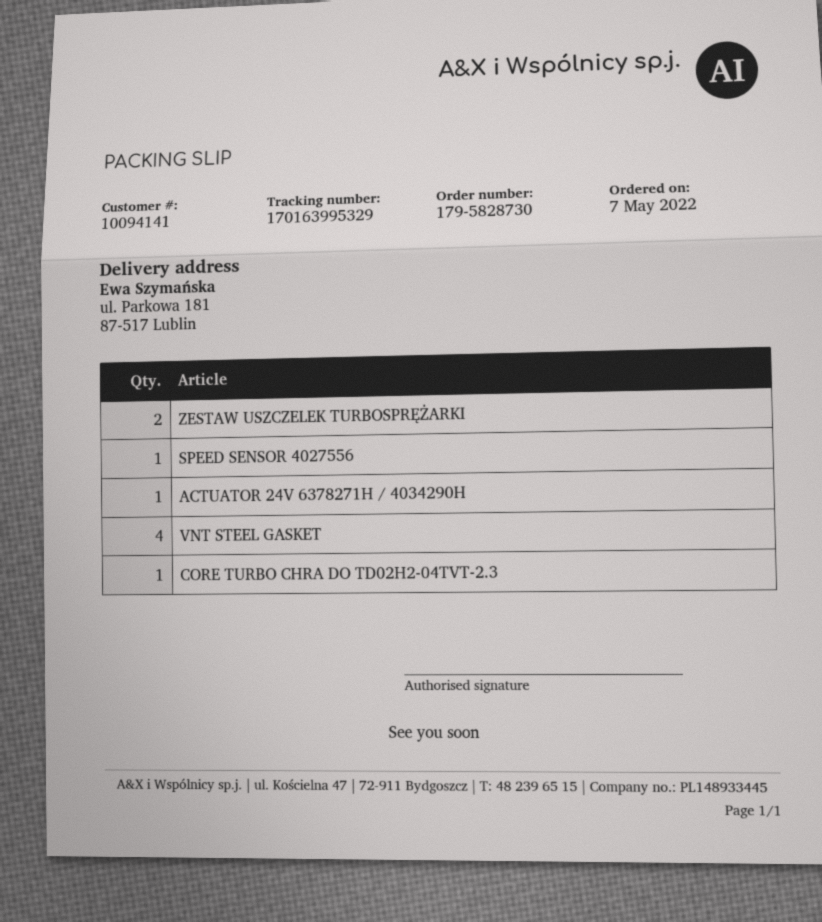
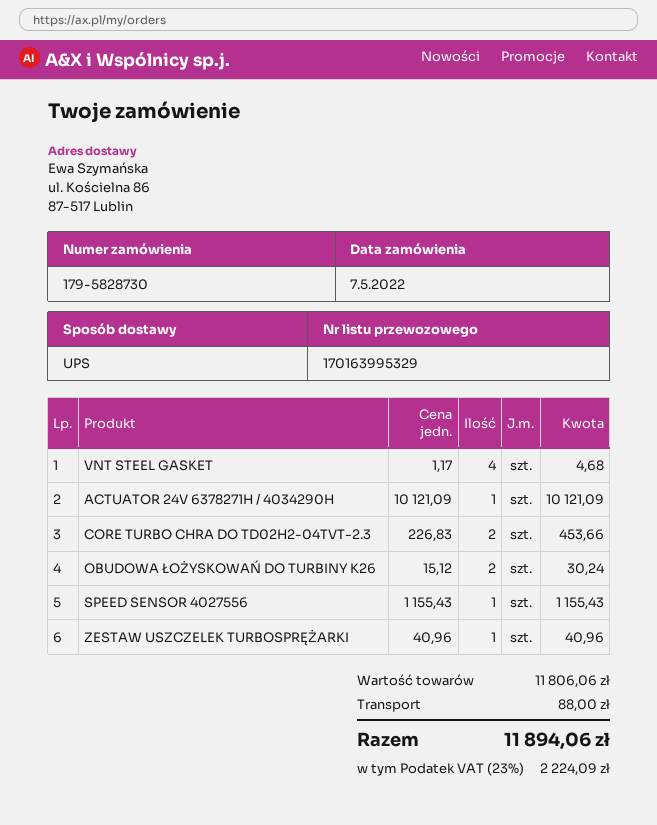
ship to: ul. Parkowa 181, 87-517 Lublin -> ul. Kościelna 86, 87-517 Lublin
ZESTAW USZCZELEK TURBOSPRĘŻARKI: 2 -> 1
CORE TURBO CHRA DO TD02H2-04TVT-2.3: 1 -> 2
OBUDOWA ŁOŻYSKOWAŃ DO TURBINY K26: none -> 2

